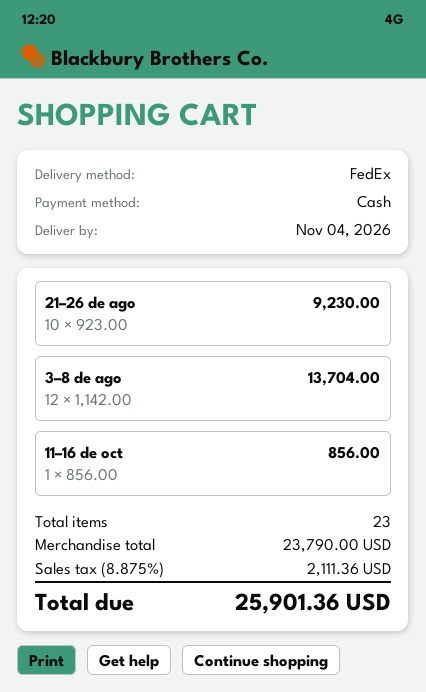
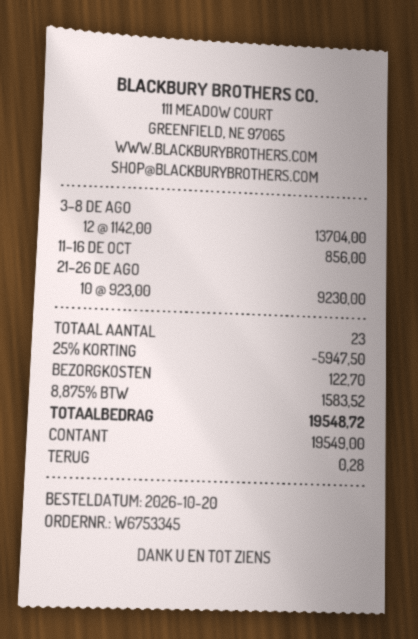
discount: none -> 25% = 5947.50
shipping: none -> 122.70
tax: 8.875% = 2111.36 -> 8.875% = 1583.52
total: 25901.36 -> 19548.72

